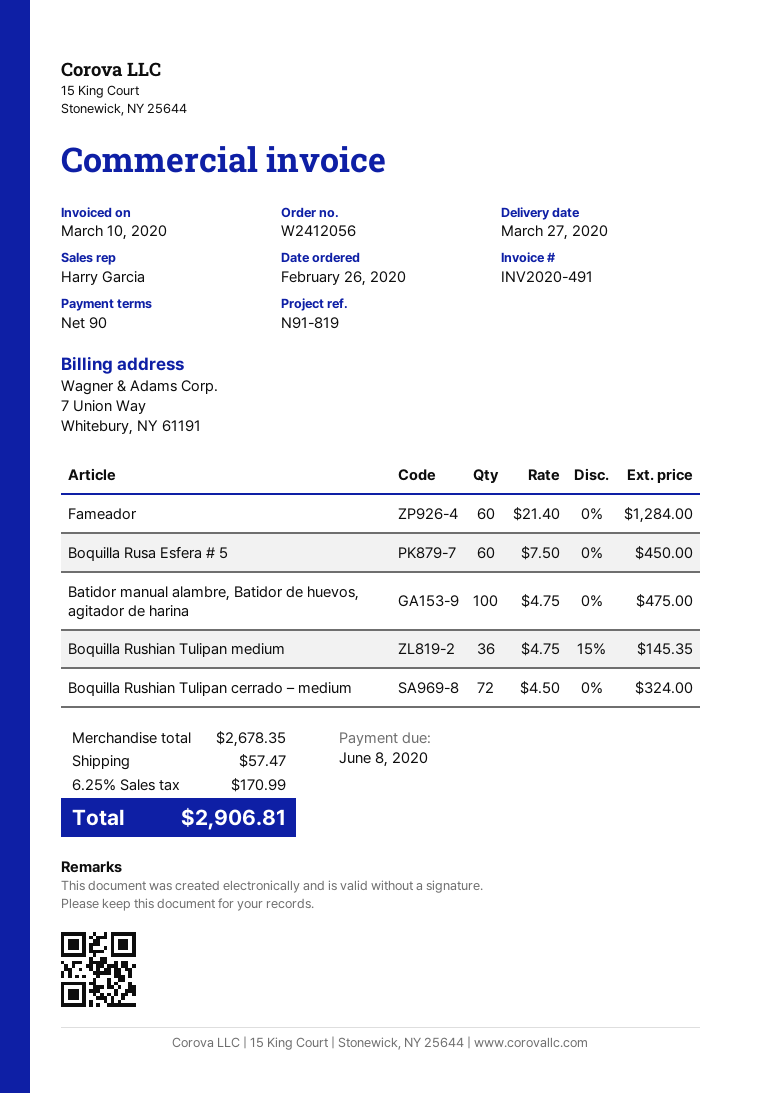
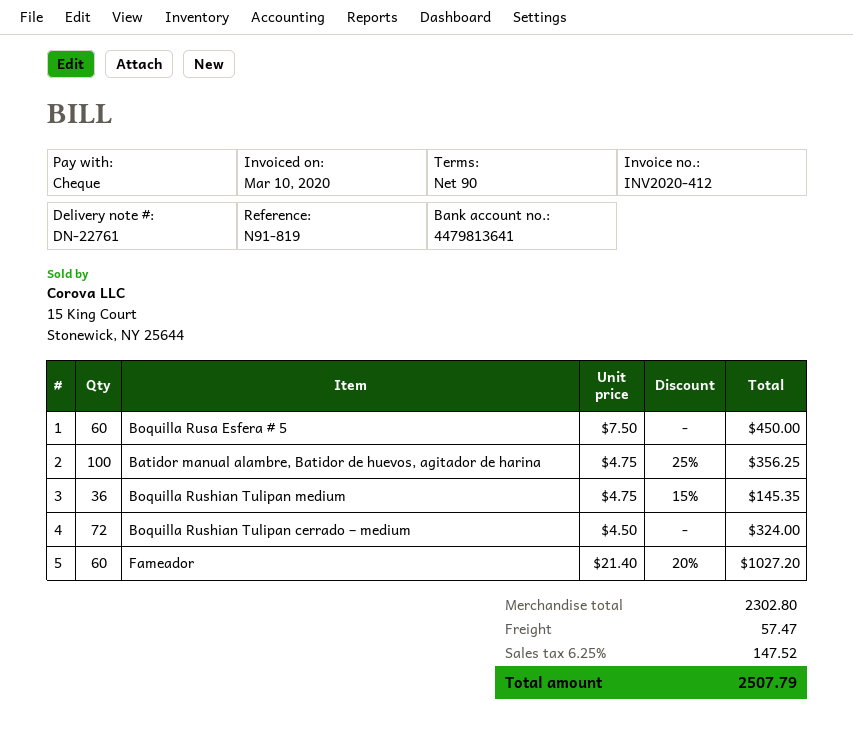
invoice number: INV2020-491 -> INV2020-412
Fameador: 60 x 21.40 = 1284.00 -> 60 x 21.40 - 20% = 1027.20
Batidor manual alambre, Batidor de huevos, agitador de harina: 100 x 4.75 = 475.00 -> 100 x 4.75 - 25% = 356.25
subtotal: 2678.35 -> 2302.80
tax: 6.25% = 170.99 -> 6.25% = 147.52
total: 2906.81 -> 2507.79

